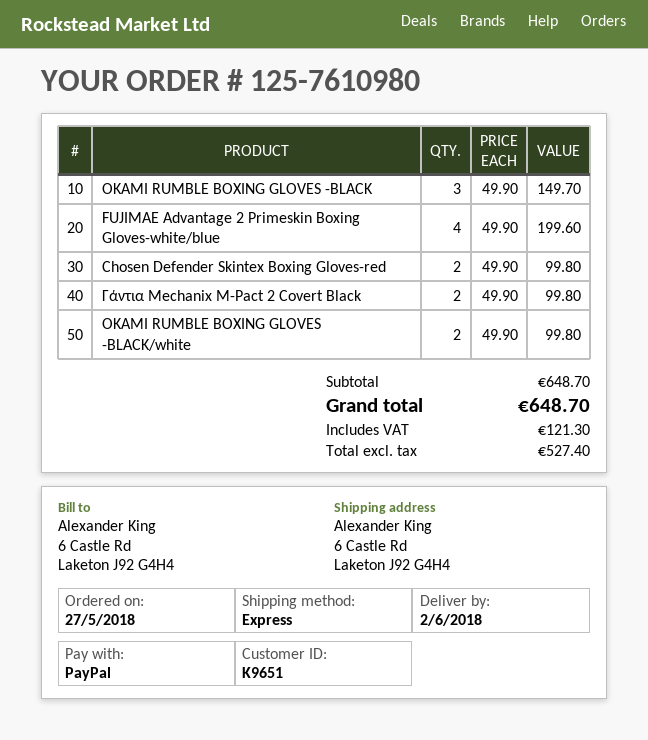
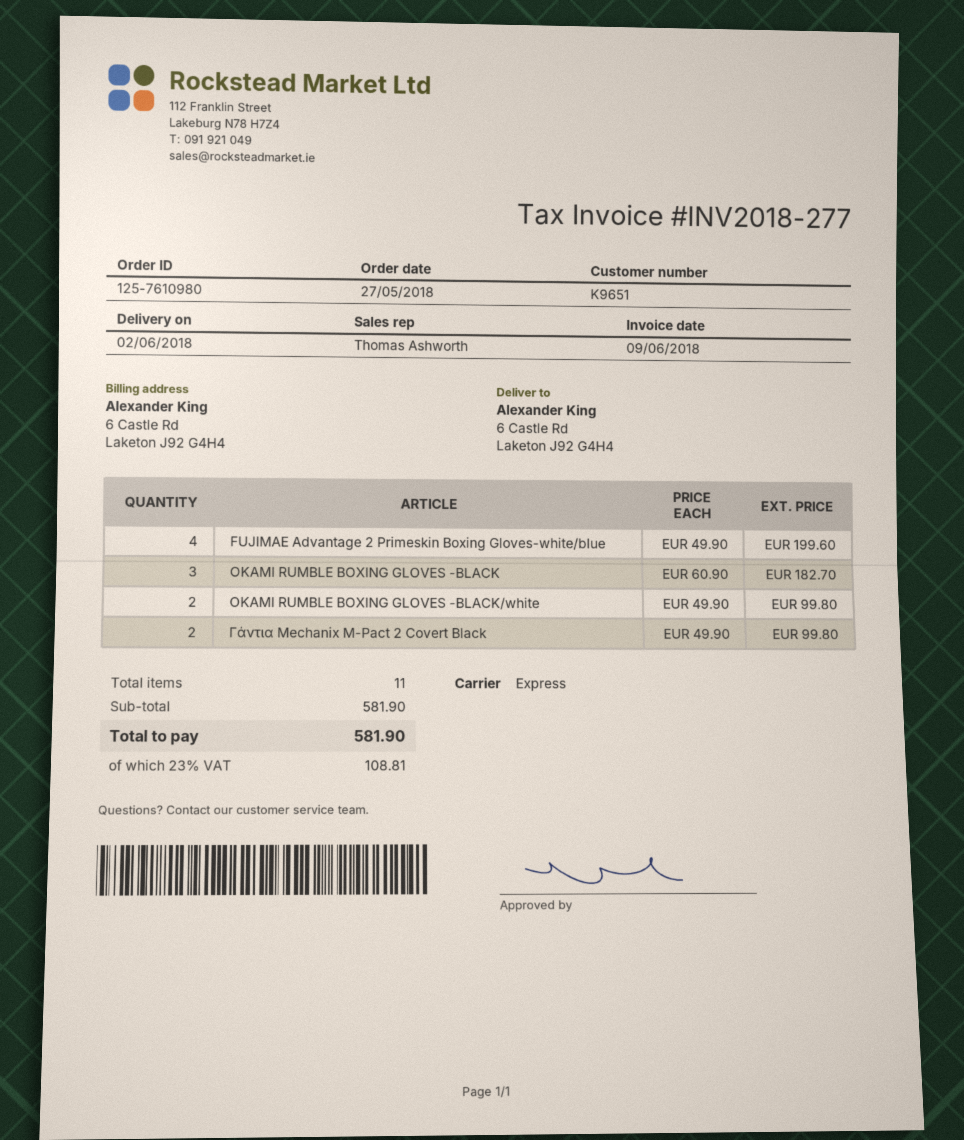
OKAMI RUMBLE BOXING GLOVES -BLACK: 3 x 49.90 = 149.70 -> 3 x 60.90 = 182.70
Chosen Defender Skintex Boxing Gloves-red: 2 x 49.90 = 99.80 -> none
subtotal: 648.70 -> 581.90
tax: 121.30 -> 108.81
total: 648.70 -> 581.90

